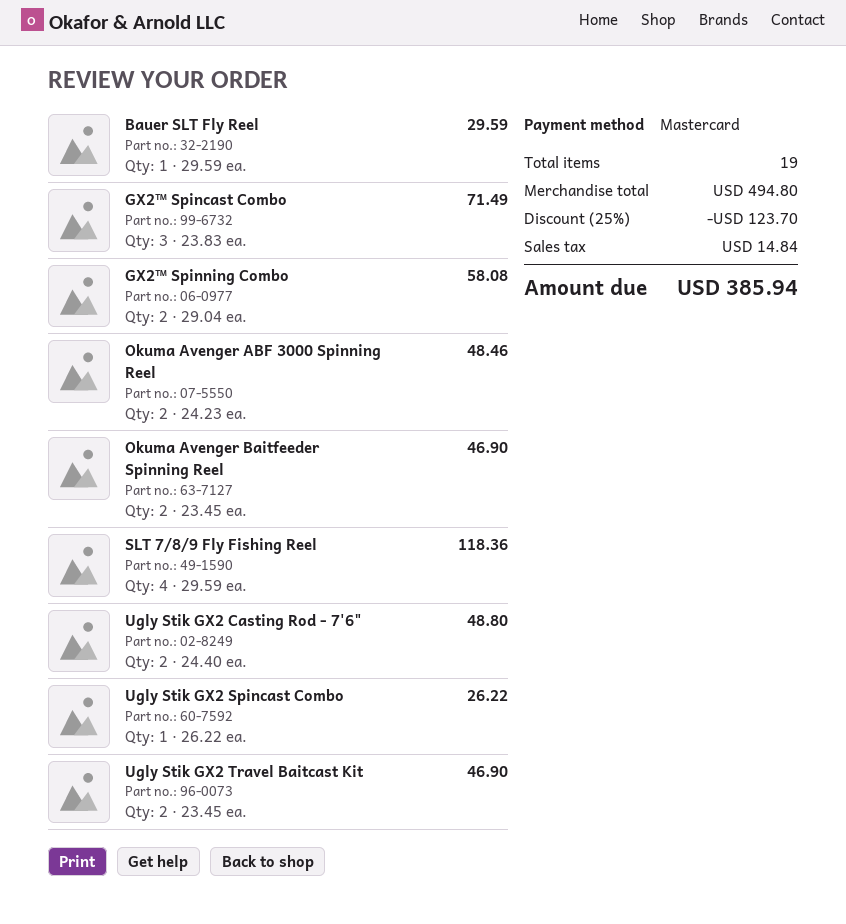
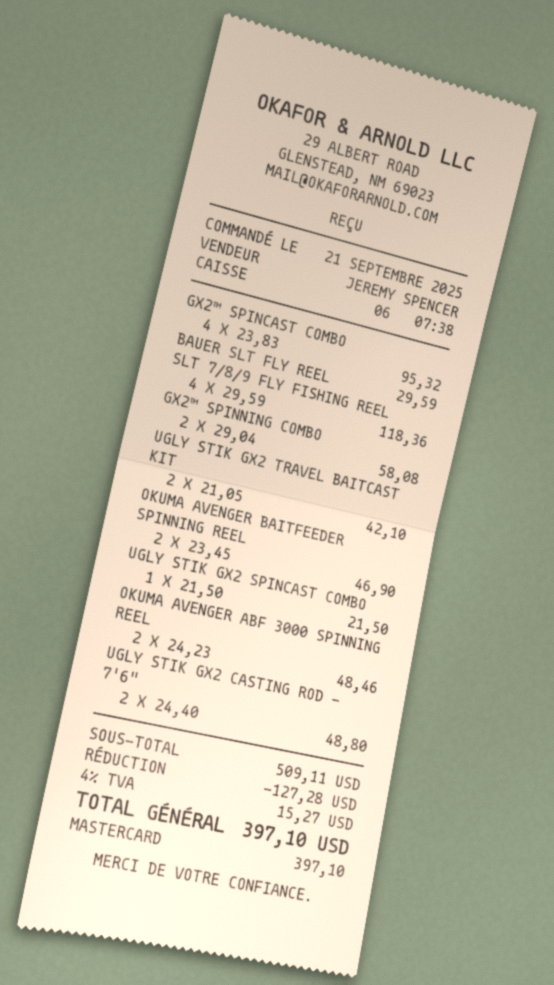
GX2™ Spincast Combo: 3 x 23.83 = 71.49 -> 4 x 23.83 = 95.32
Ugly Stik GX2 Spincast Combo: 1 x 26.22 = 26.22 -> 1 x 21.50 = 21.50
Ugly Stik GX2 Travel Baitcast Kit: 2 x 23.45 = 46.90 -> 2 x 21.05 = 42.10
subtotal: 494.80 -> 509.11
discount: 123.70 -> 127.28
tax: 14.84 -> 15.27
total: 385.94 -> 397.10

